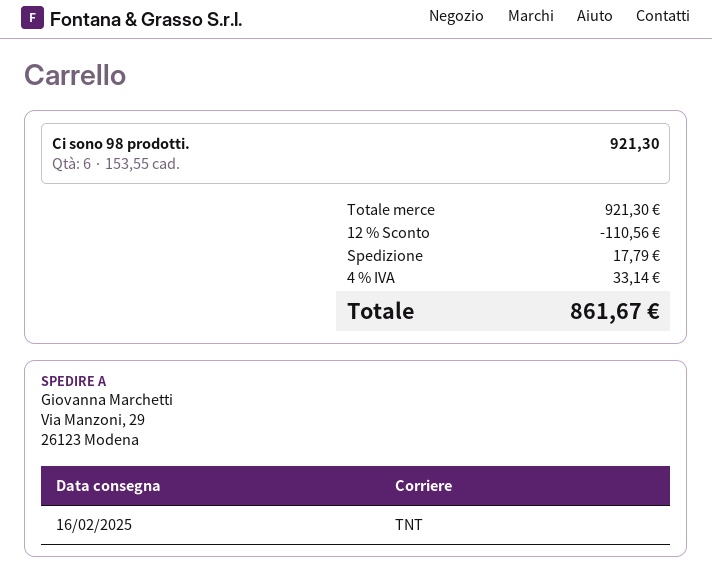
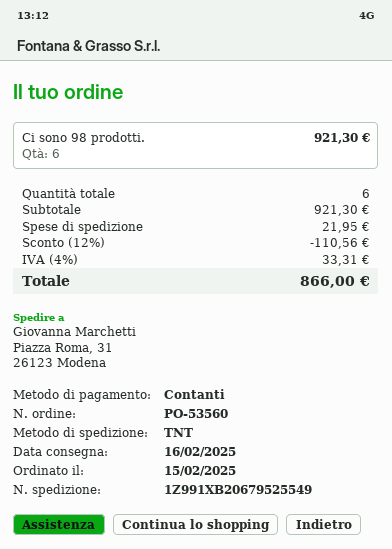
ship to: Via Manzoni, 29, 26123 Modena -> Piazza Roma, 31, 26123 Modena
shipping: 17.79 -> 21.95
tax: 4% = 33.14 -> 4% = 33.31
total: 861.67 -> 866.00

